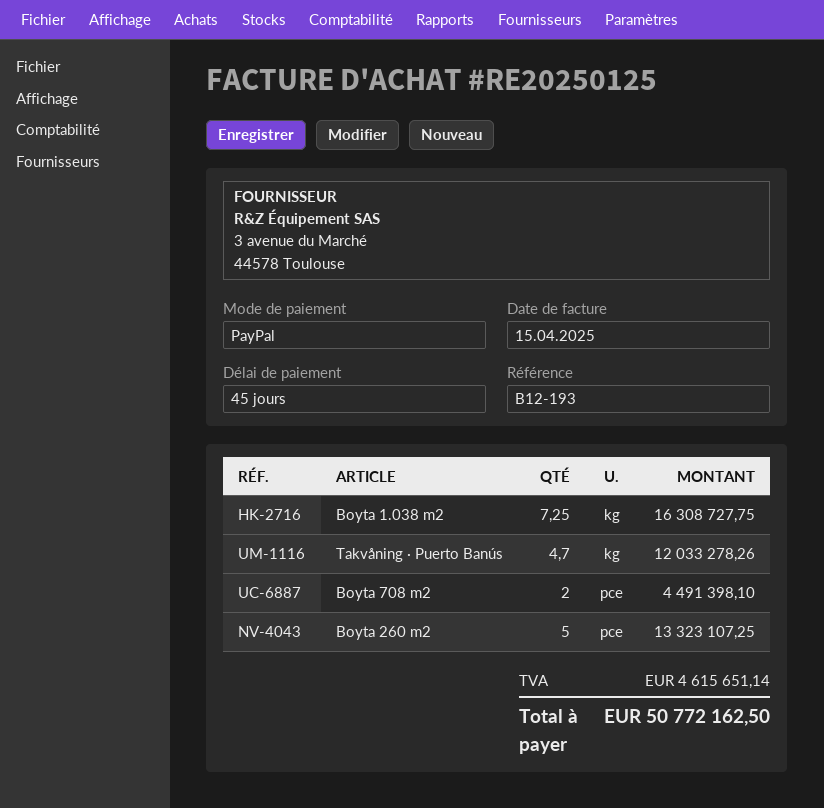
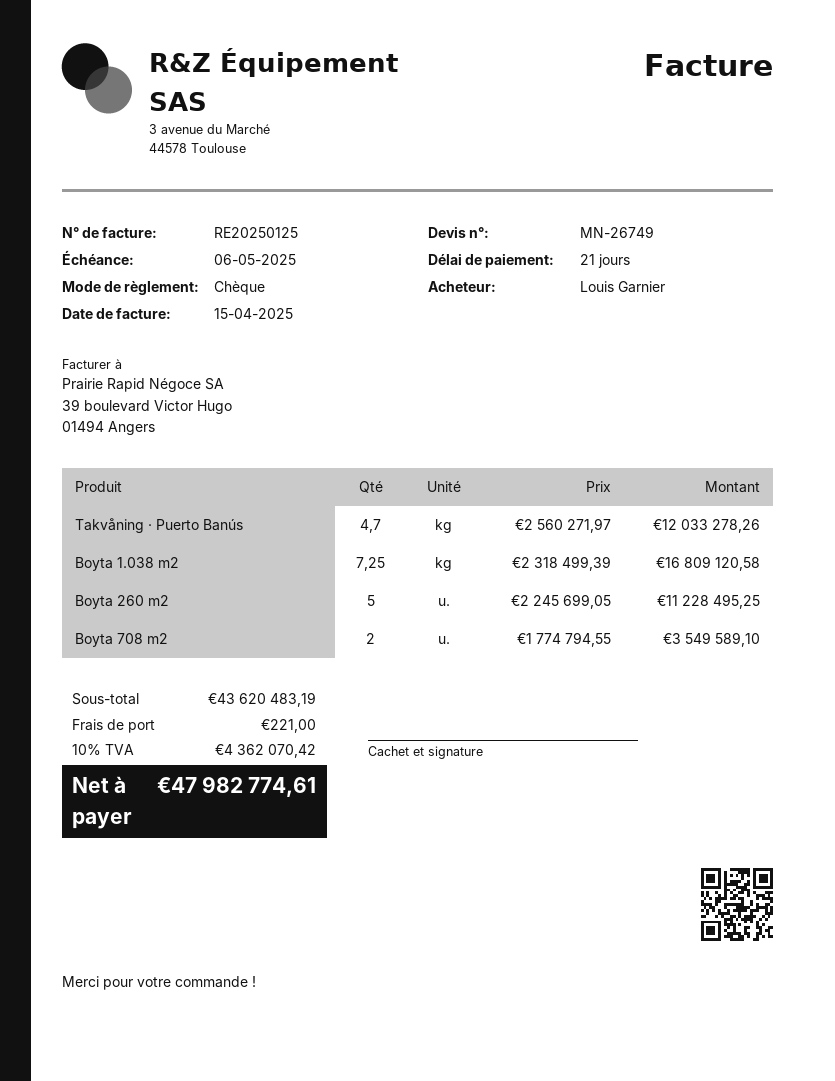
payment terms: 45 days -> 21 days
payment method: PayPal -> cheque
Boyta 1.038 m2: 7.25 for 16308727.75 -> 7.25 for 16809120.58
Boyta 708 m2: 2 for 4491398.10 -> 2 for 3549589.10
Boyta 260 m2: 5 for 13323107.25 -> 5 for 11228495.25
shipping: none -> 221.00
tax: 4615651.14 -> 4362070.42
total: 50772162.50 -> 47982774.61

